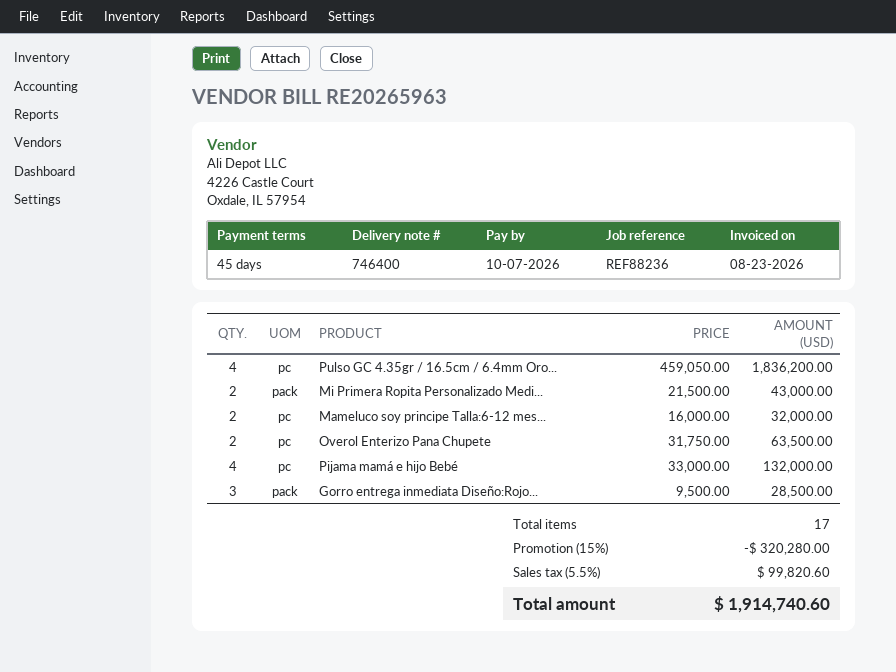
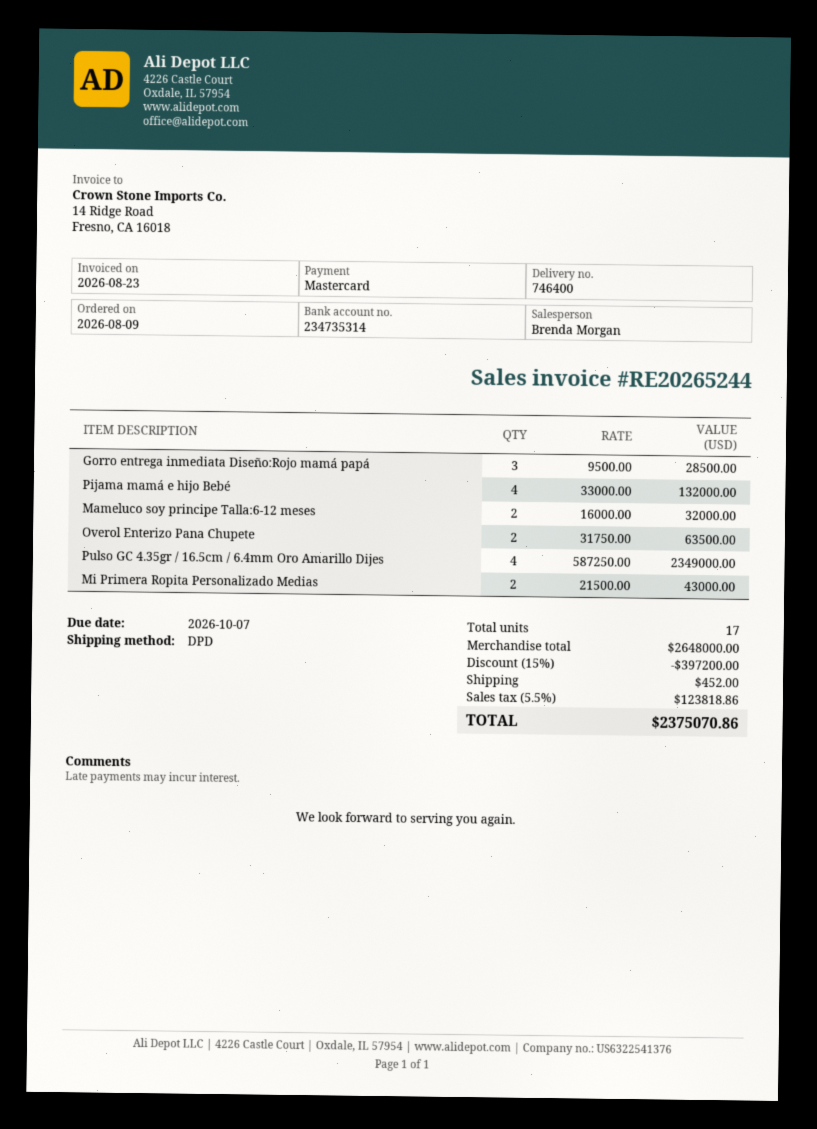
invoice number: RE20265963 -> RE20265244
Pulso GC 4.35gr / 16.5cm / 6.4mm Oro...: 4 x 459050.00 = 1836200.00 -> 4 x 587250.00 = 2349000.00
discount: 15% = 320280.00 -> 15% = 397200.00
shipping: none -> 452.00
tax: 5.5% = 99820.60 -> 5.5% = 123818.86
total: 1914740.60 -> 2375070.86

